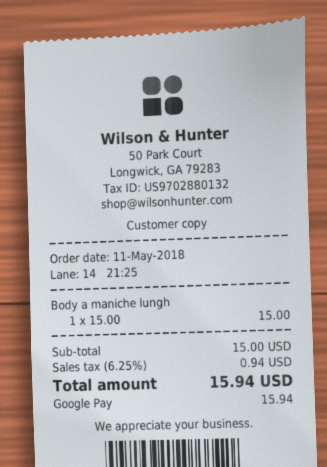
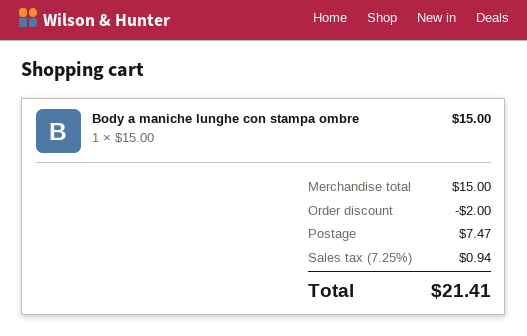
discount: none -> 2.00
shipping: none -> 7.47
tax: 6.25% = 0.94 -> 7.25% = 0.94
total: 15.94 -> 21.41

